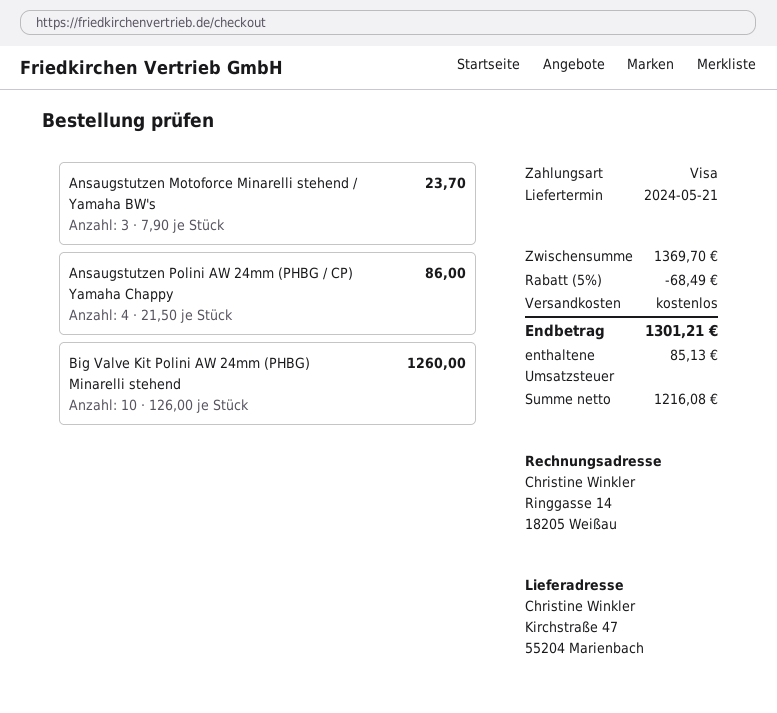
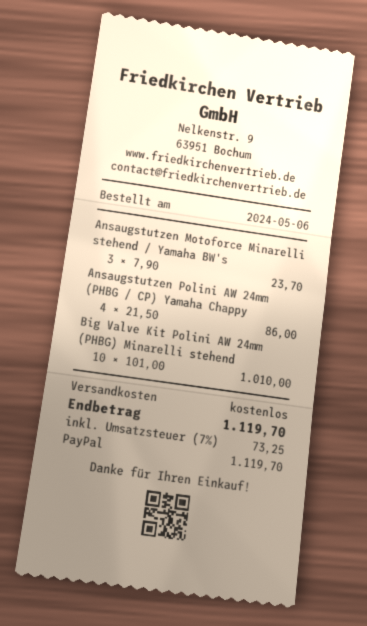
payment method: Visa -> PayPal
Big Valve Kit Polini AW 24mm (PHBG) Minarelli stehend: 10 x 126.00 = 1260.00 -> 10 x 101.00 = 1010.00
discount: 5% = 68.49 -> none
tax: 85.13 -> 73.25
total: 1301.21 -> 1119.70

